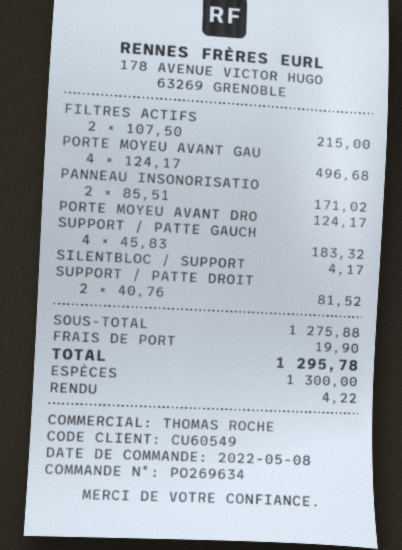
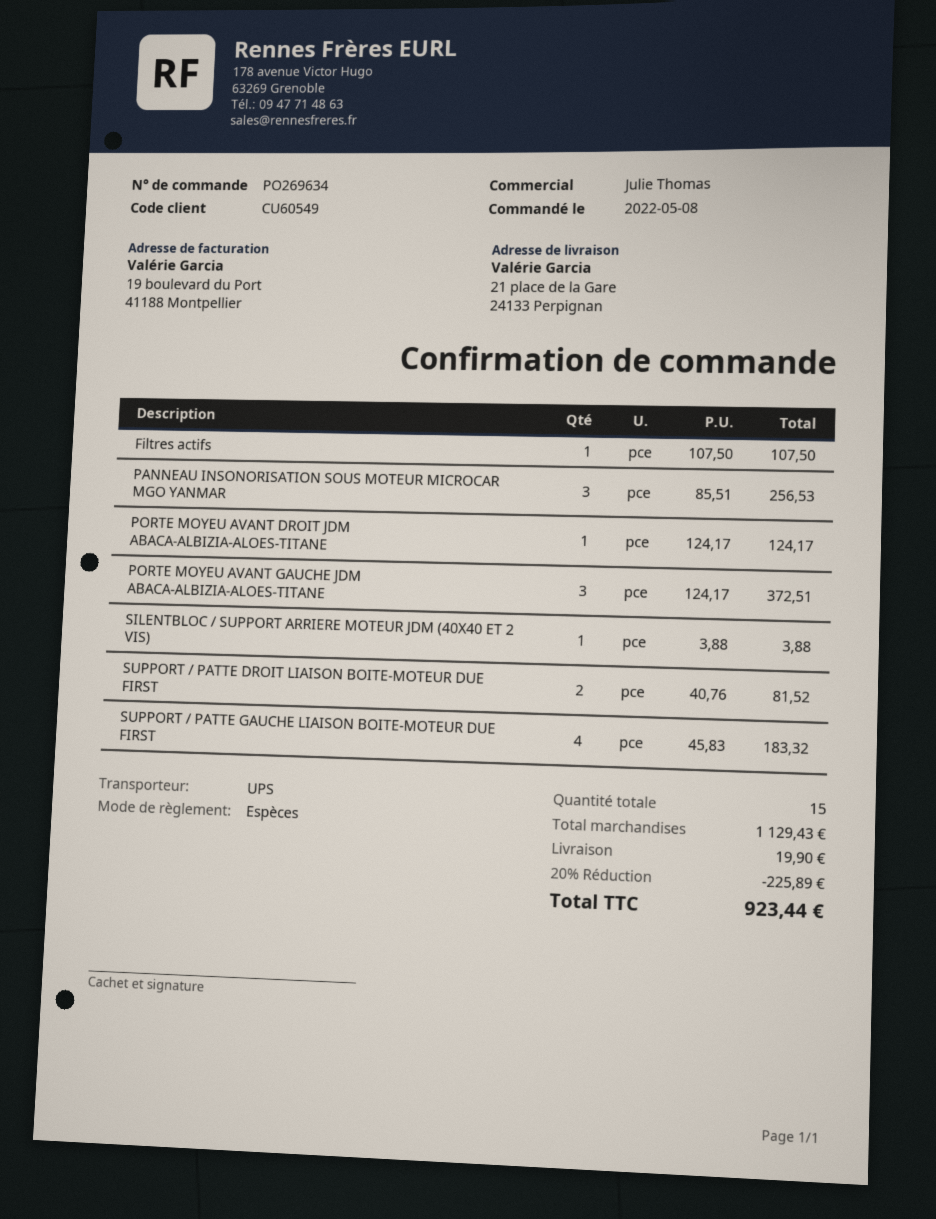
sales rep: THOMAS ROCHE -> Julie Thomas
FILTRES ACTIFS: 2 x 107.50 = 215.00 -> 1 x 107.50 = 107.50
PORTE MOYEU AVANT GAU: 4 x 124.17 = 496.68 -> 3 x 124.17 = 372.51
PANNEAU INSONORISATIO: 2 x 85.51 = 171.02 -> 3 x 85.51 = 256.53
SILENTBLOC / SUPPORT: 1 x 4.17 = 4.17 -> 1 x 3.88 = 3.88
subtotal: 1275.88 -> 1129.43
discount: none -> 20% = 225.89
total: 1295.78 -> 923.44

